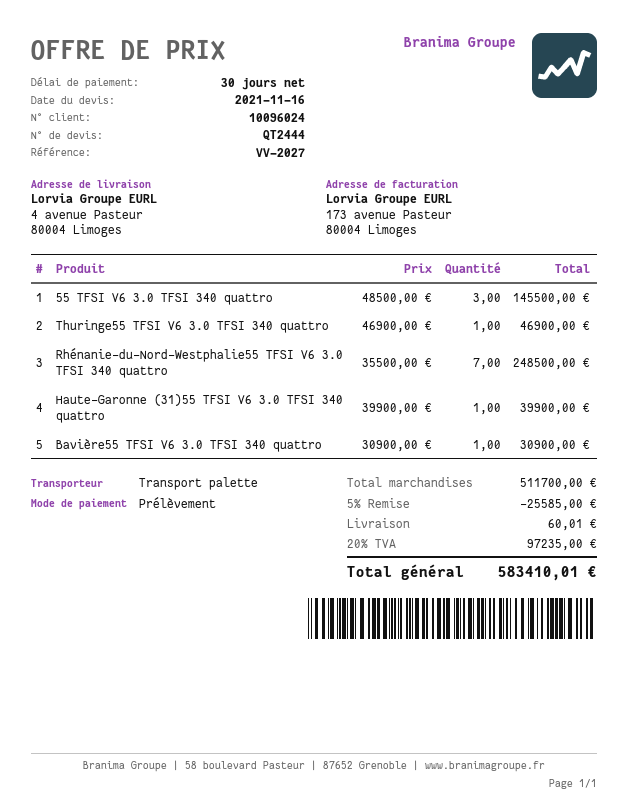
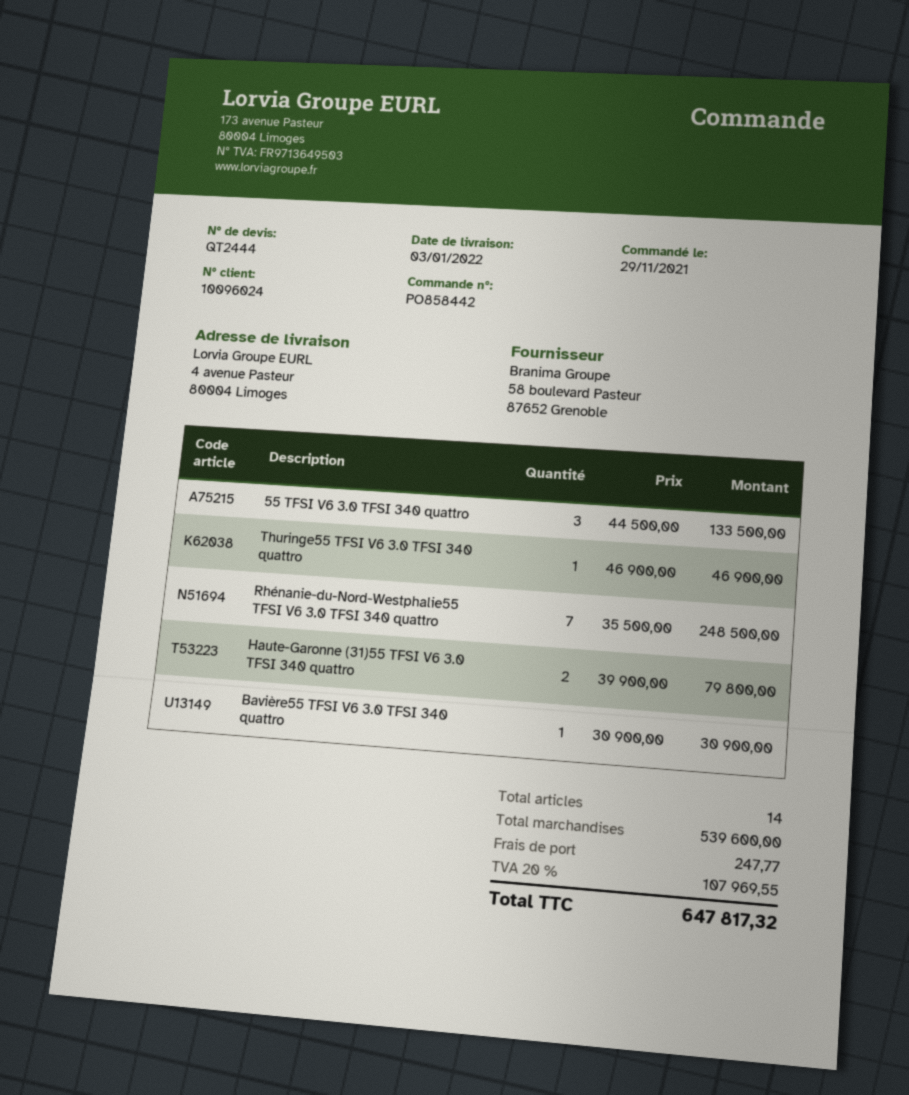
55 TFSI V6 3.0 TFSI 340 quattro: 3 x 48500.00 = 145500.00 -> 3 x 44500.00 = 133500.00
Haute-Garonne (31)55 TFSI V6 3.0 TFSI 340 quattro: 1 x 39900.00 = 39900.00 -> 2 x 39900.00 = 79800.00
subtotal: 511700.00 -> 539600.00
discount: 5% = 25585.00 -> none
shipping: 60.01 -> 247.77
tax: 20% = 97235.00 -> 20% = 107969.55
total: 583410.01 -> 647817.32

